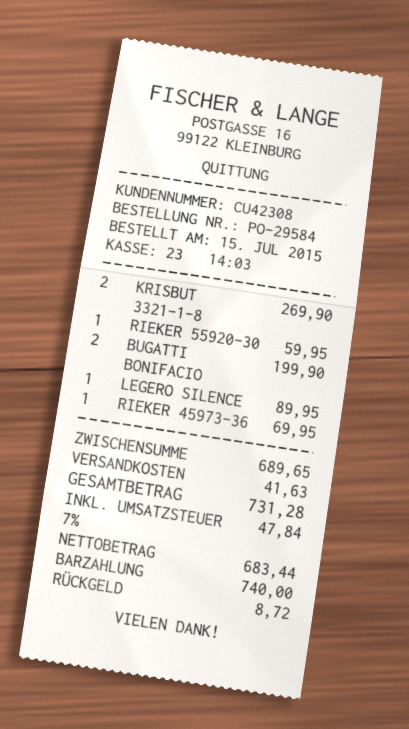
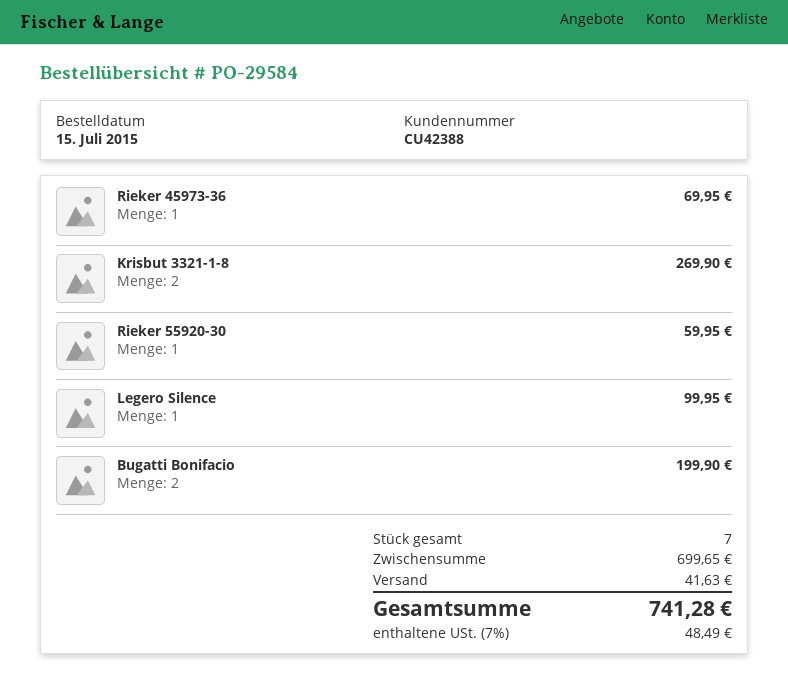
customer number: CU42308 -> CU42388
LEGERO SILENCE: 1 for 89.95 -> 1 for 99.95
subtotal: 689.65 -> 699.65
tax: 7% = 47.84 -> 7% = 48.49
total: 731.28 -> 741.28

